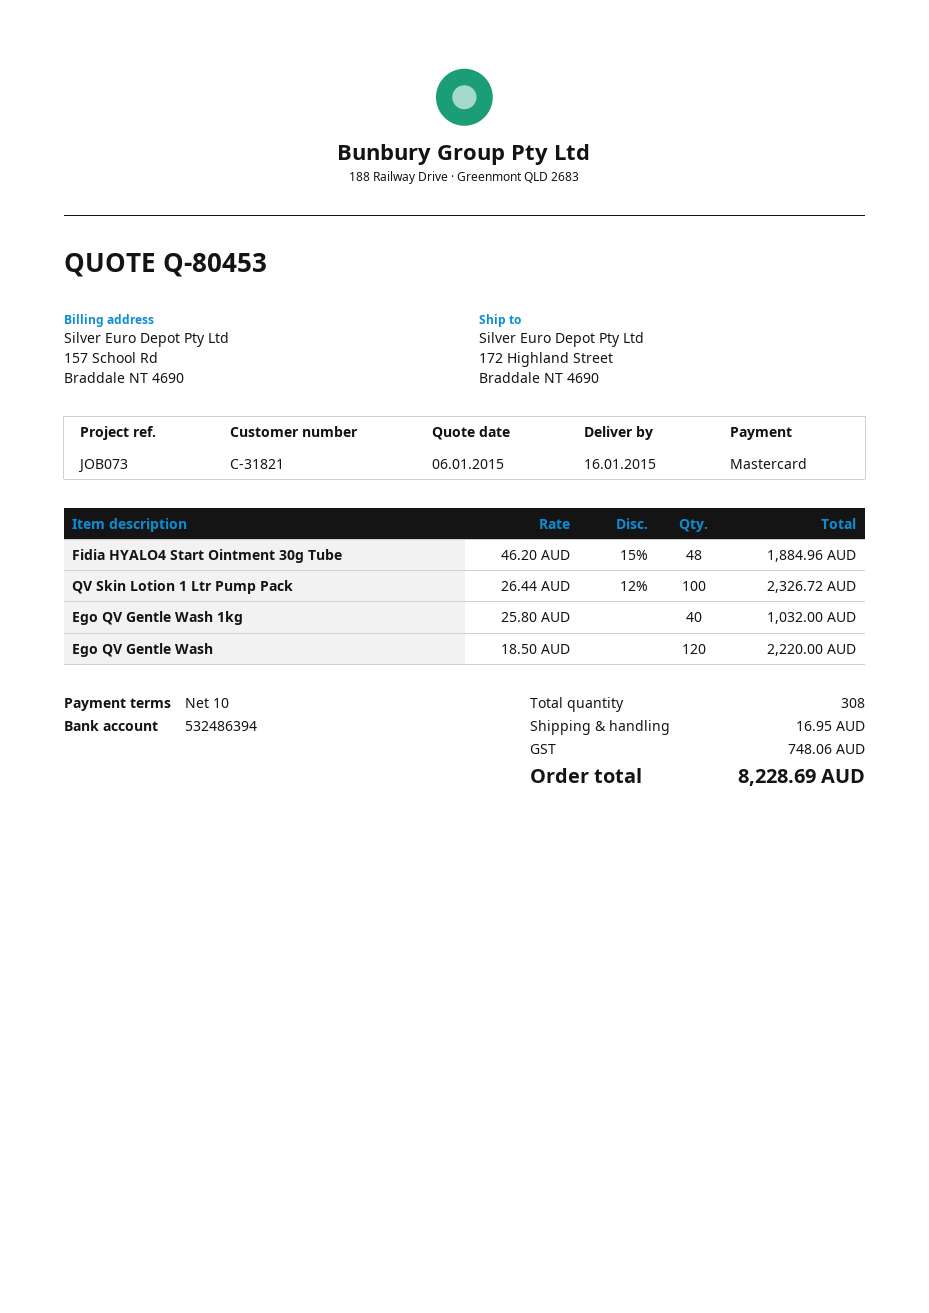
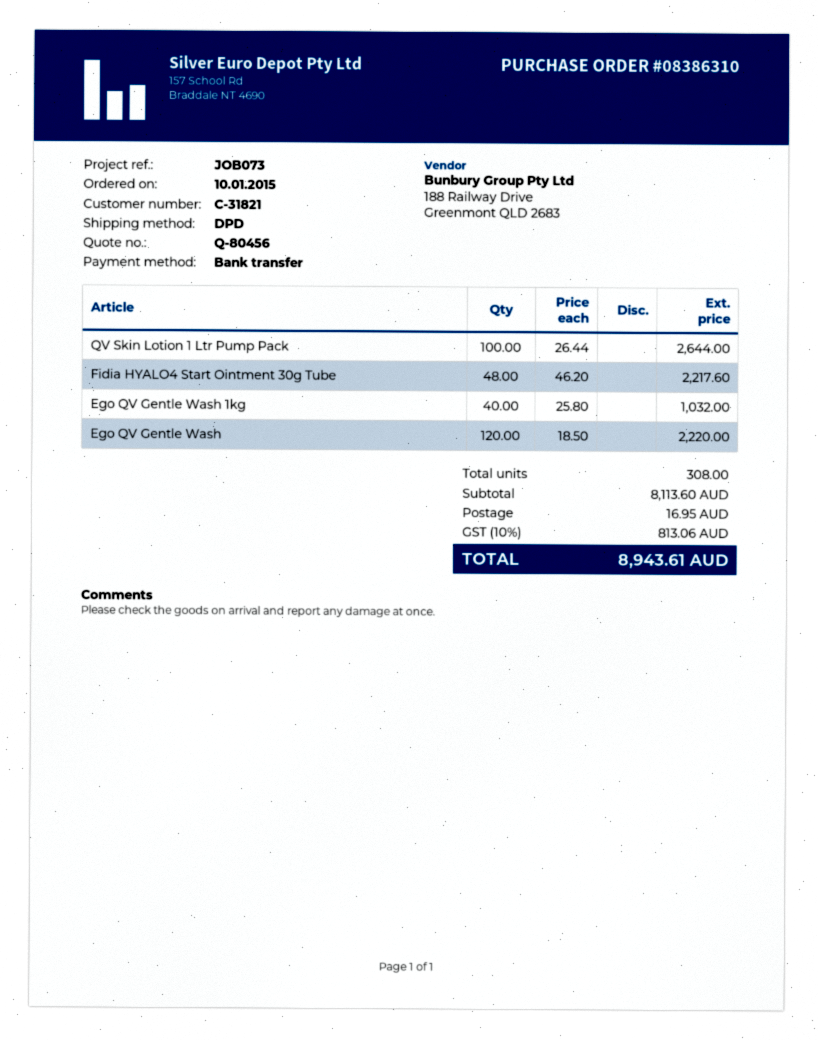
quote number: Q-80453 -> Q-80456
payment method: Mastercard -> bank transfer
Fidia HYALO4 Start Ointment 30g Tube: 48 x 46.20 - 15% = 1884.96 -> 48 x 46.20 = 2217.60
QV Skin Lotion 1 Ltr Pump Pack: 100 x 26.44 - 12% = 2326.72 -> 100 x 26.44 = 2644.00
tax: 748.06 -> 813.06
total: 8228.69 -> 8943.61

